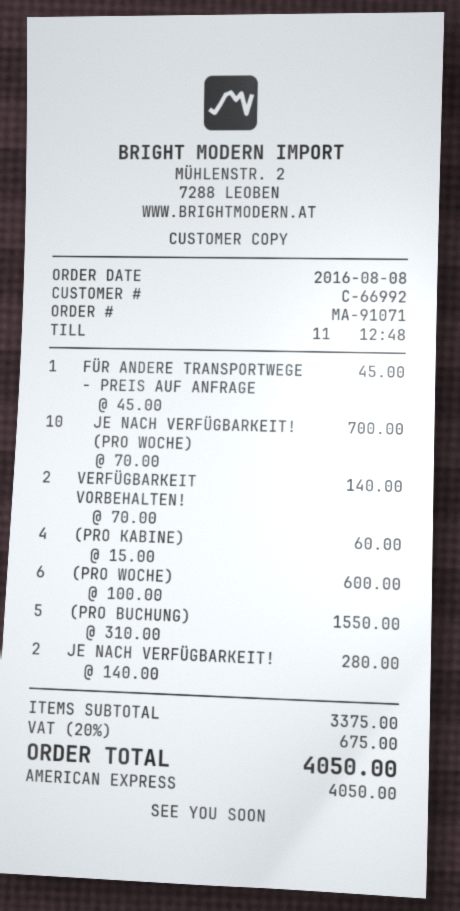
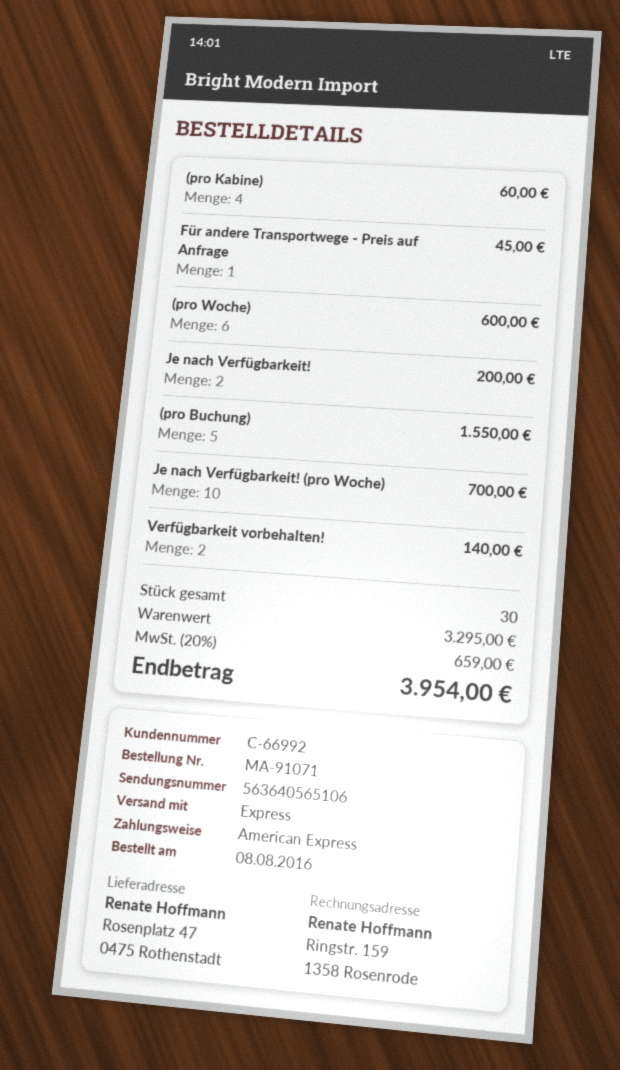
JE NACH VERFÜGBARKEIT!: 2 for 280.00 -> 2 for 200.00
subtotal: 3375.00 -> 3295.00
tax: 20% = 675.00 -> 20% = 659.00
total: 4050.00 -> 3954.00

